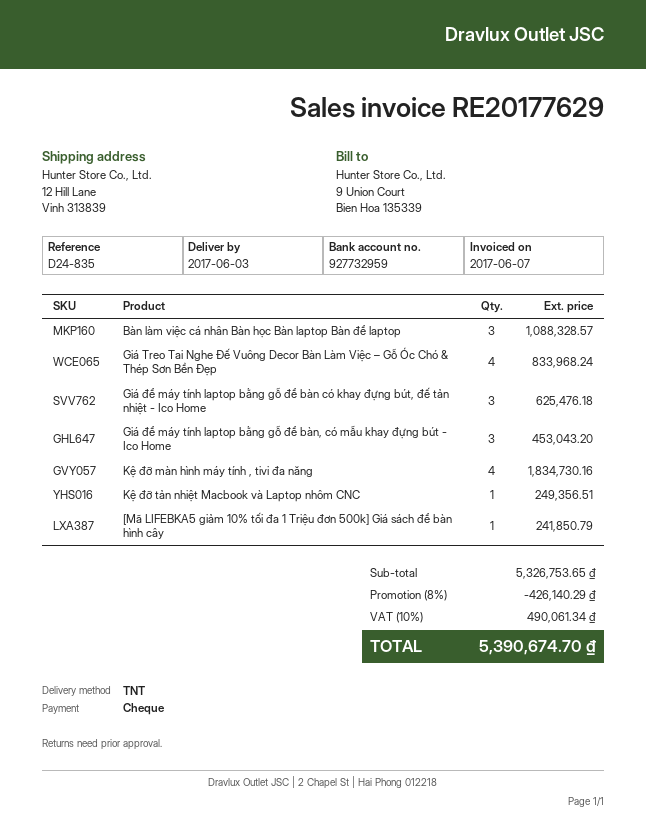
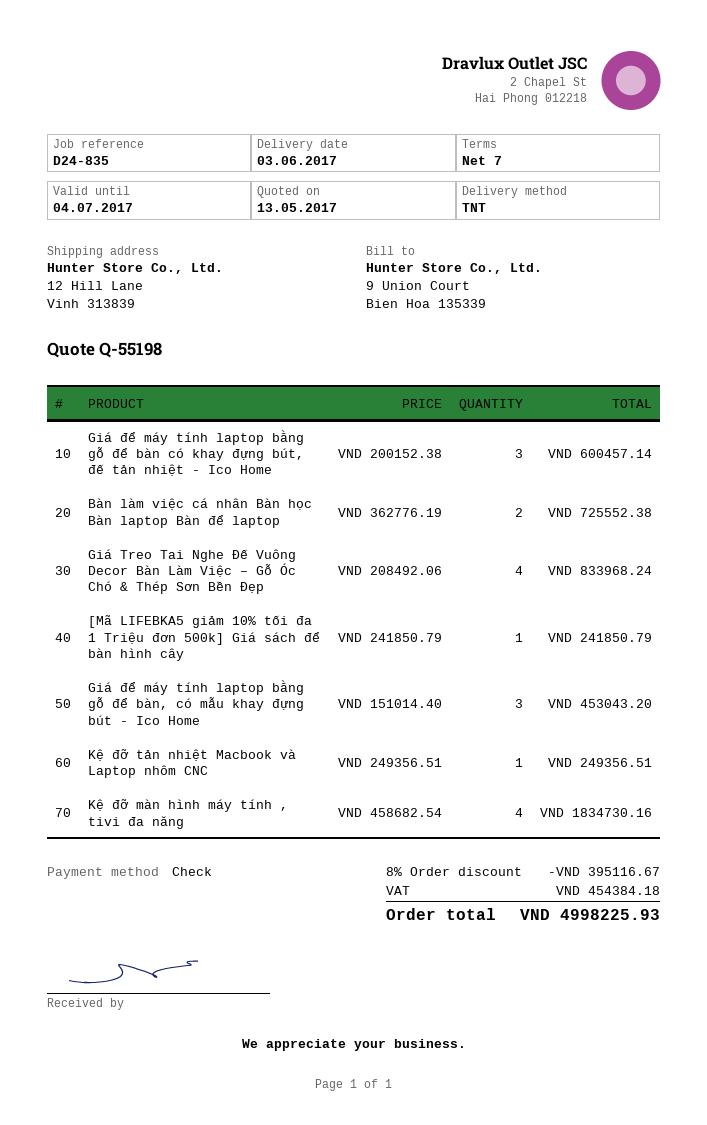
Bàn làm việc cá nhân Bàn học Bàn laptop Bàn để laptop: 3 for 1088328.57 -> 2 for 725552.38
Giá để máy tính laptop bằng gỗ để bàn có khay đựng bút, đế tản nhiệt - Ico Home: 3 for 625476.18 -> 3 for 600457.14
discount: 8% = 426140.29 -> 8% = 395116.67
tax: 490061.34 -> 454384.18
total: 5390674.70 -> 4998225.93

